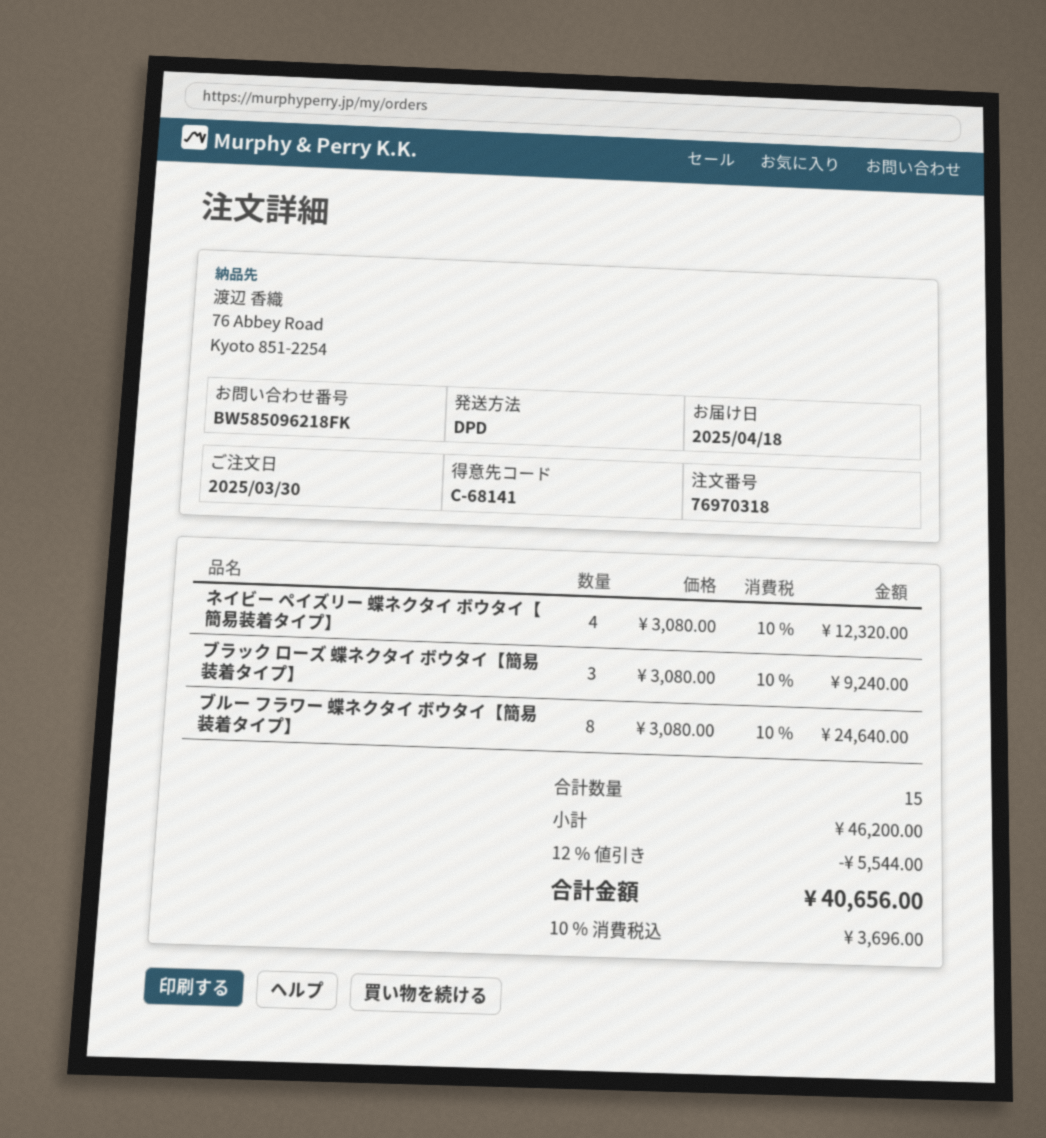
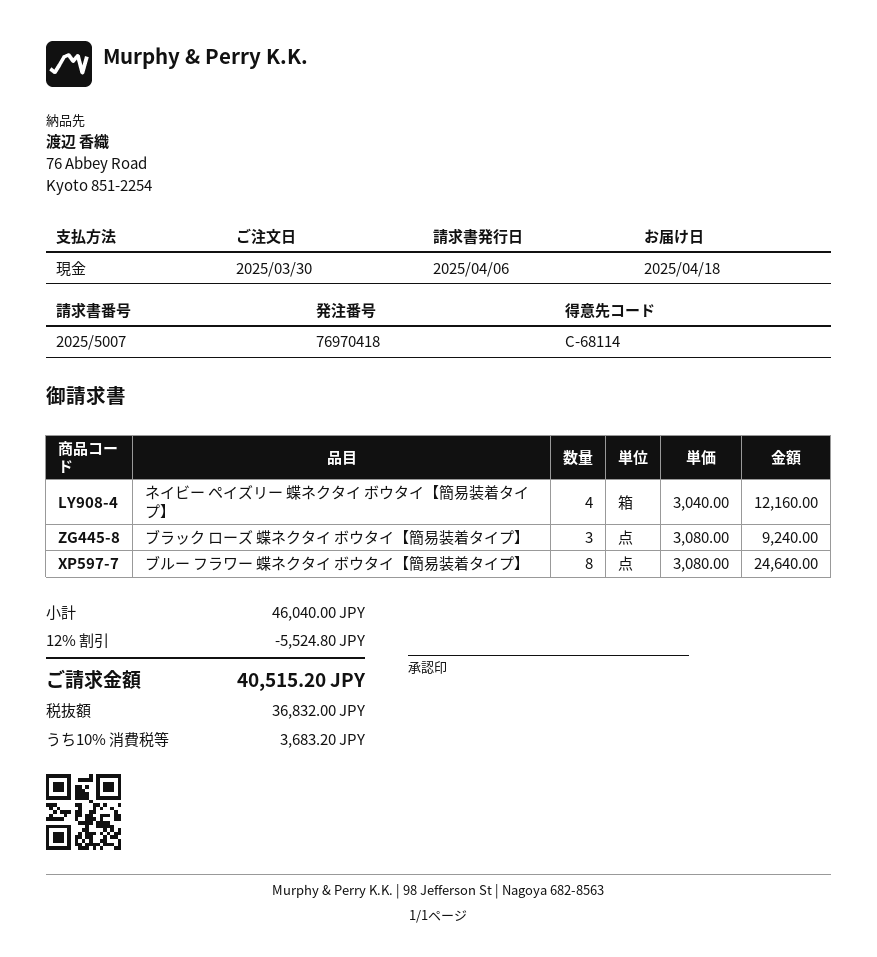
order number: 76970318 -> 76970418
customer number: C-68141 -> C-68114
ネイビー ペイズリー 蝶ネクタイ ボウタイ【簡易装着タイプ】: 4 x 3080.00 = 12320.00 -> 4 x 3040.00 = 12160.00
subtotal: 46200.00 -> 46040.00
discount: 12% = 5544.00 -> 12% = 5524.80
tax: 10% = 3696.00 -> 10% = 3683.20
total: 40656.00 -> 40515.20

